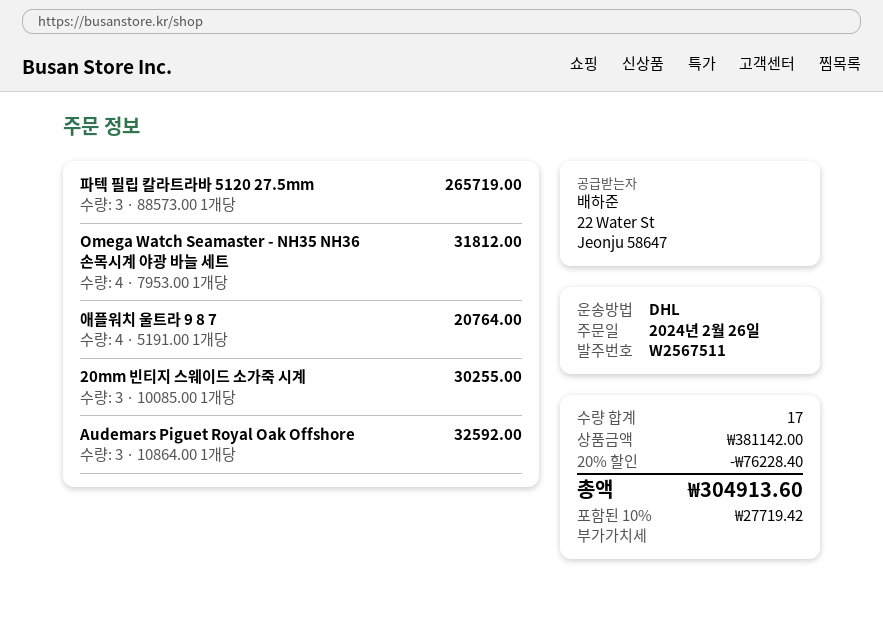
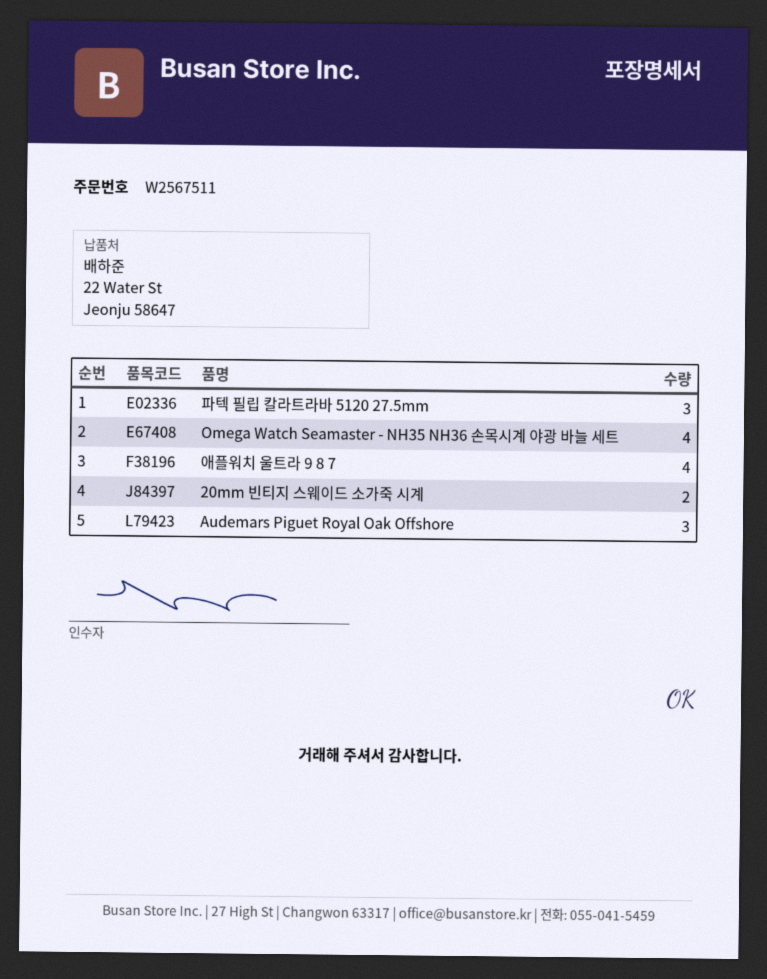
20mm 빈티지 스웨이드 소가죽 시계: 3 -> 2

